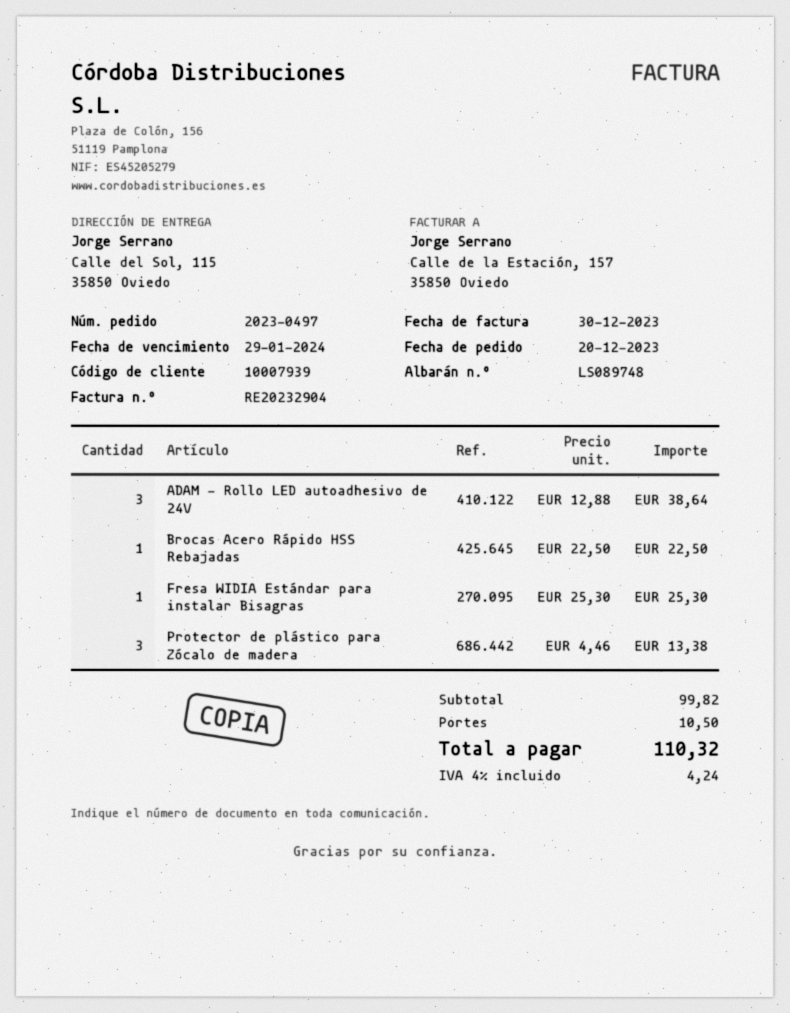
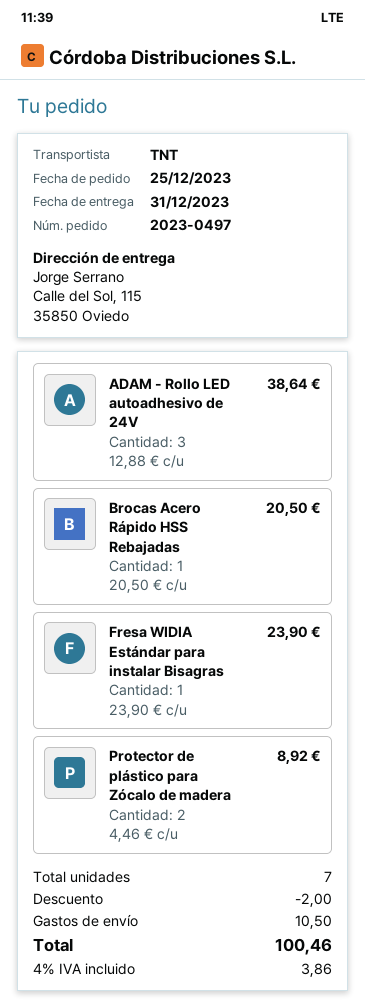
order date: 2023-12-20 -> 2023-12-25
Brocas Acero Rápido HSS Rebajadas: 1 x 22.50 = 22.50 -> 1 x 20.50 = 20.50
Fresa WIDIA Estándar para instalar Bisagras: 1 x 25.30 = 25.30 -> 1 x 23.90 = 23.90
Protector de plástico para Zócalo de madera: 3 x 4.46 = 13.38 -> 2 x 4.46 = 8.92
discount: none -> 2.00
tax: 4% = 4.24 -> 4% = 3.86
total: 110.32 -> 100.46

